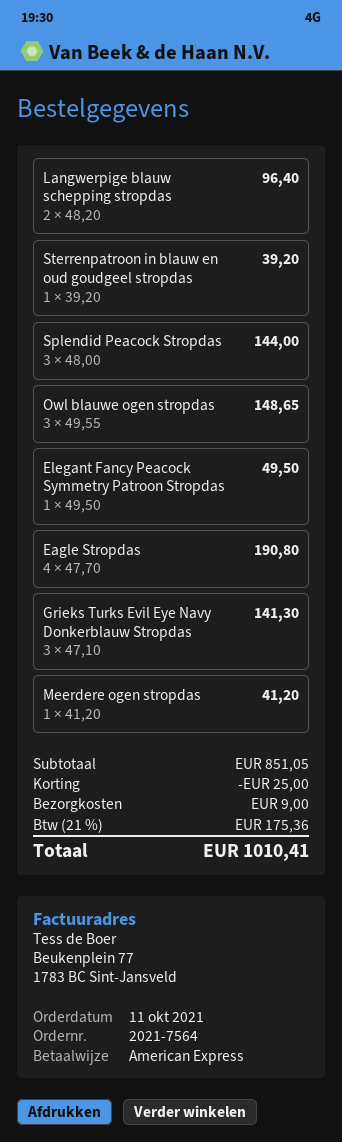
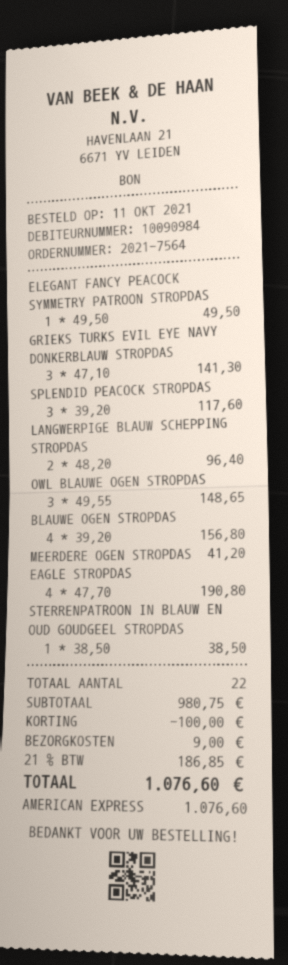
Sterrenpatroon in blauw en oud goudgeel stropdas: 1 x 39.20 = 39.20 -> 1 x 38.50 = 38.50
Splendid Peacock Stropdas: 3 x 48.00 = 144.00 -> 3 x 39.20 = 117.60
BLAUWE OGEN STROPDAS: none -> 4 x 39.20 = 156.80
subtotal: 851.05 -> 980.75
discount: 25.00 -> 100.00
tax: 21% = 175.36 -> 21% = 186.85
total: 1010.41 -> 1076.60

